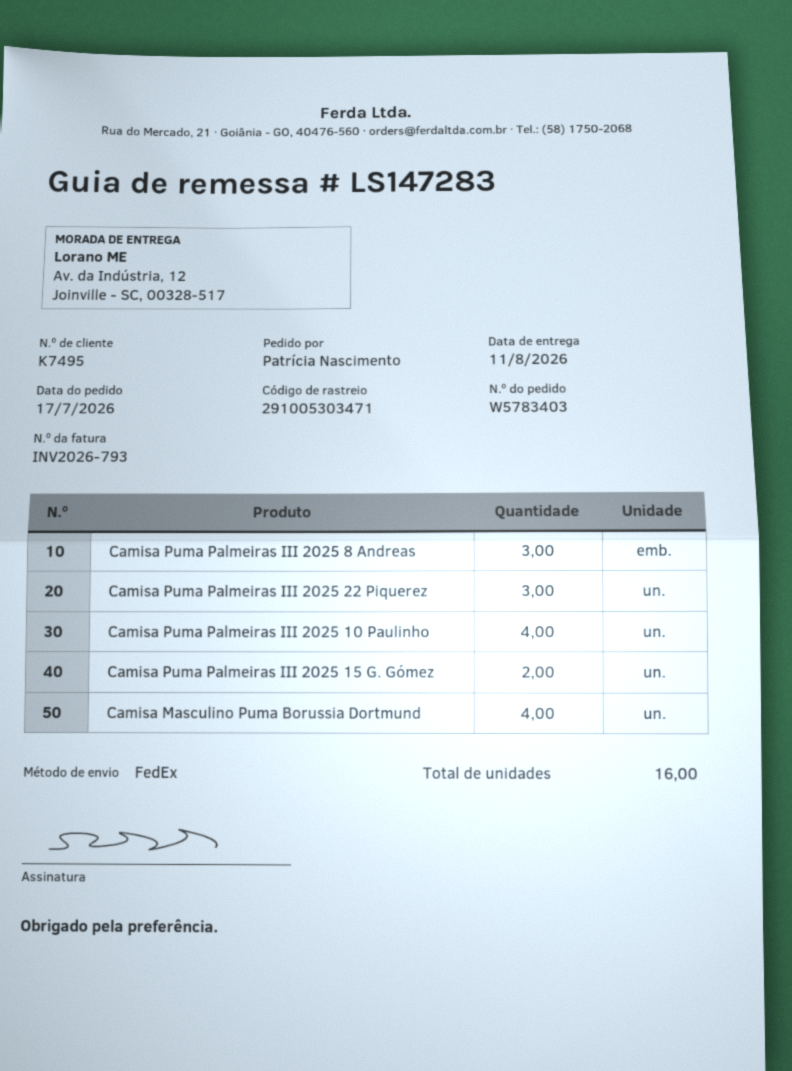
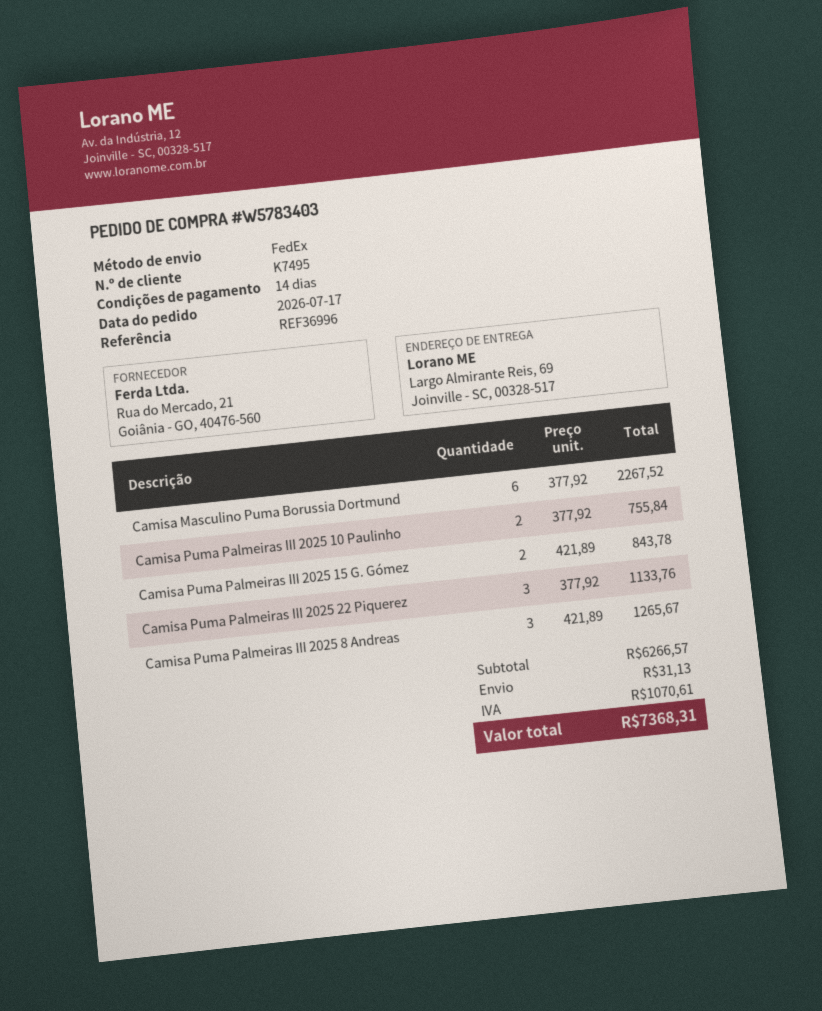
ship to: Av. da Indústria, 12, Joinville - SC, 00328-517 -> Largo Almirante Reis, 69, Joinville - SC, 00328-517
Camisa Puma Palmeiras III 2025 10 Paulinho: 4 -> 2
Camisa Masculino Puma Borussia Dortmund: 4 -> 6

